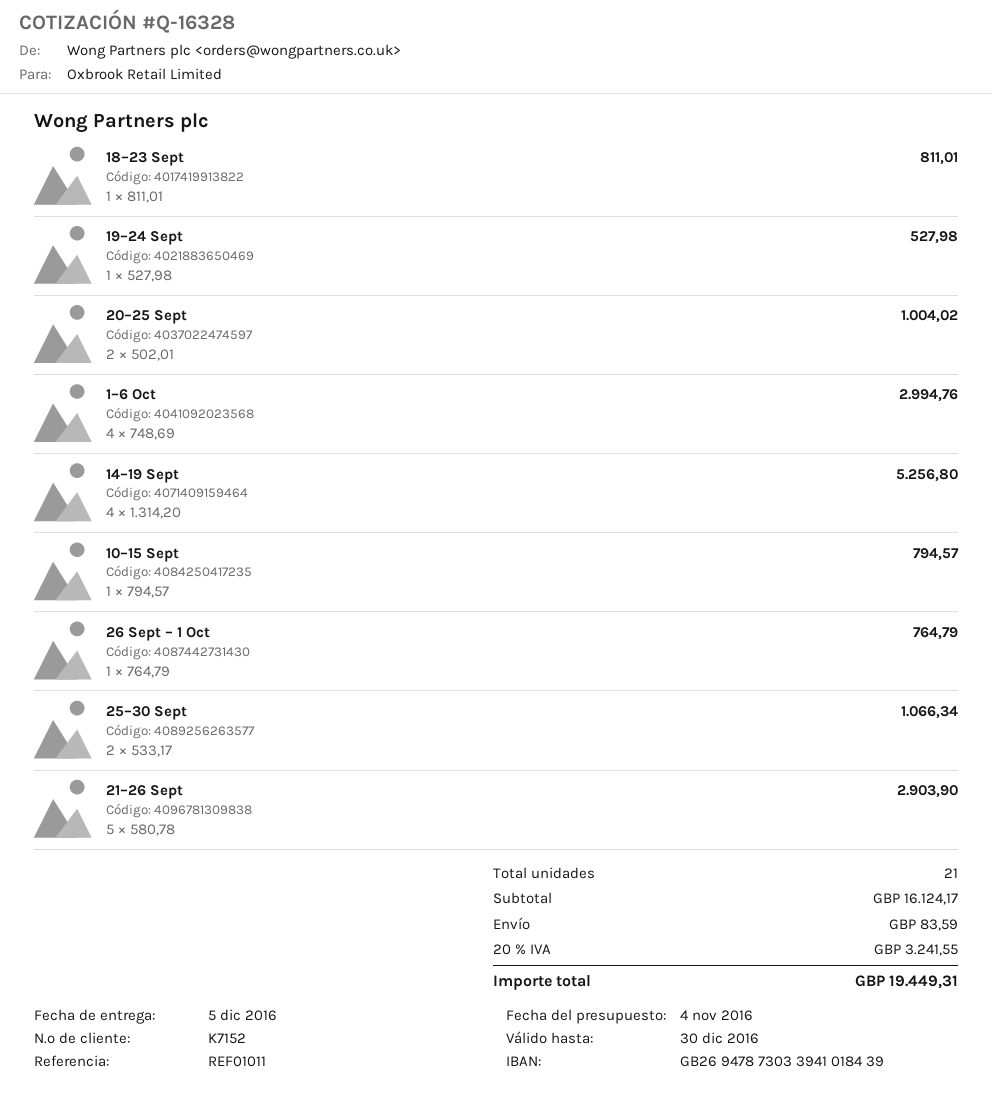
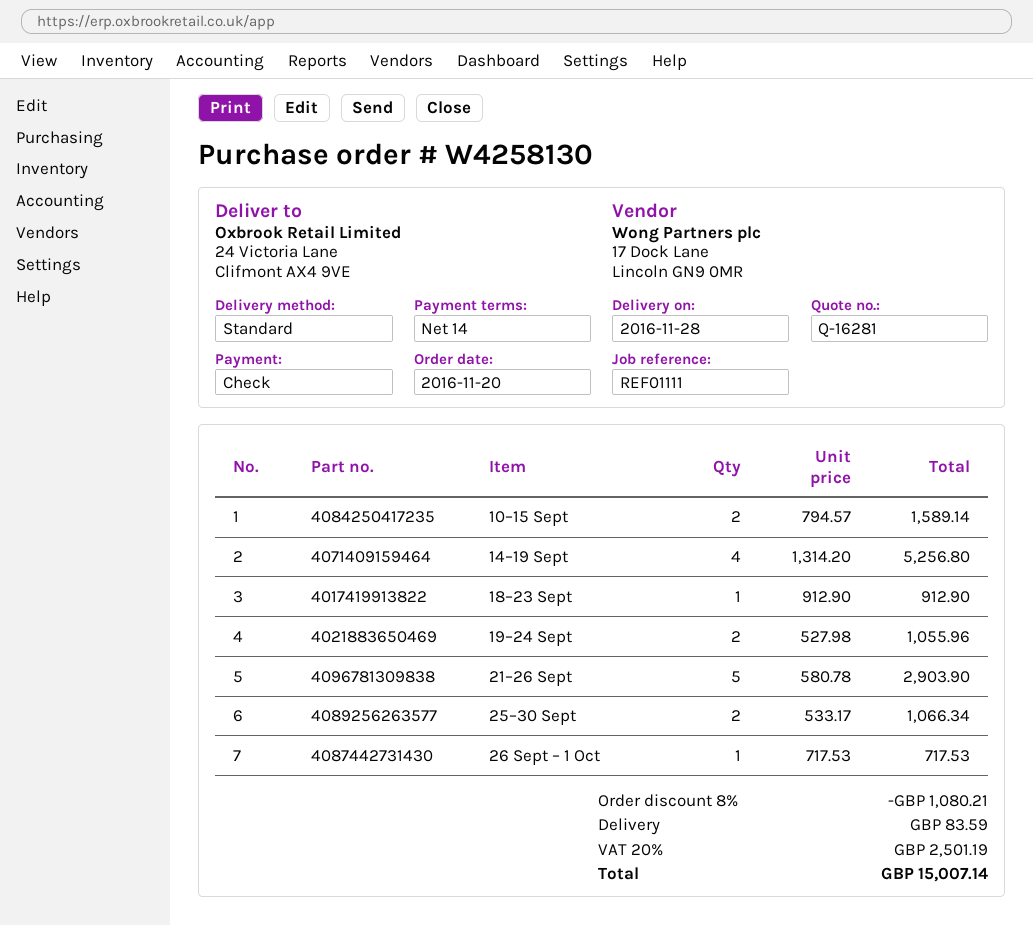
quote number: Q-16328 -> Q-16281
delivery date: 2016-12-05 -> 2016-11-28
reference: REF01011 -> REF01111
18–23 Sept: 1 x 811.01 = 811.01 -> 1 x 912.90 = 912.90
19–24 Sept: 1 x 527.98 = 527.98 -> 2 x 527.98 = 1055.96
20–25 Sept: 2 x 502.01 = 1004.02 -> none
1–6 Oct: 4 x 748.69 = 2994.76 -> none
10–15 Sept: 1 x 794.57 = 794.57 -> 2 x 794.57 = 1589.14
26 Sept – 1 Oct: 1 x 764.79 = 764.79 -> 1 x 717.53 = 717.53
discount: none -> 8% = 1080.21
tax: 20% = 3241.55 -> 20% = 2501.19
total: 19449.31 -> 15007.14

